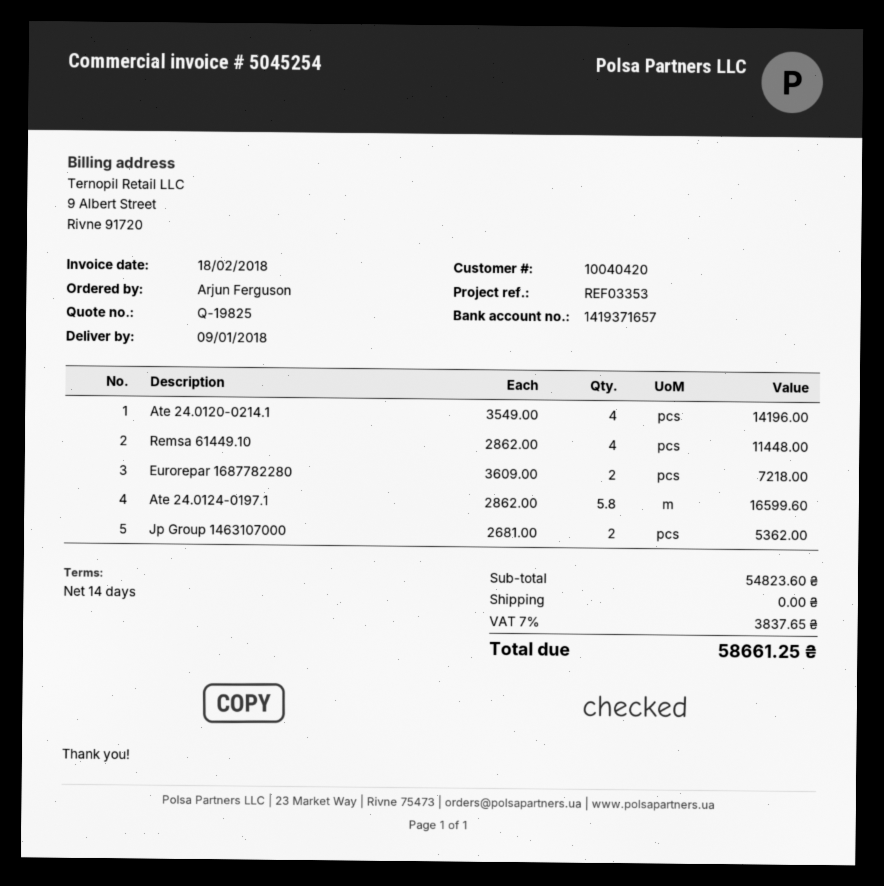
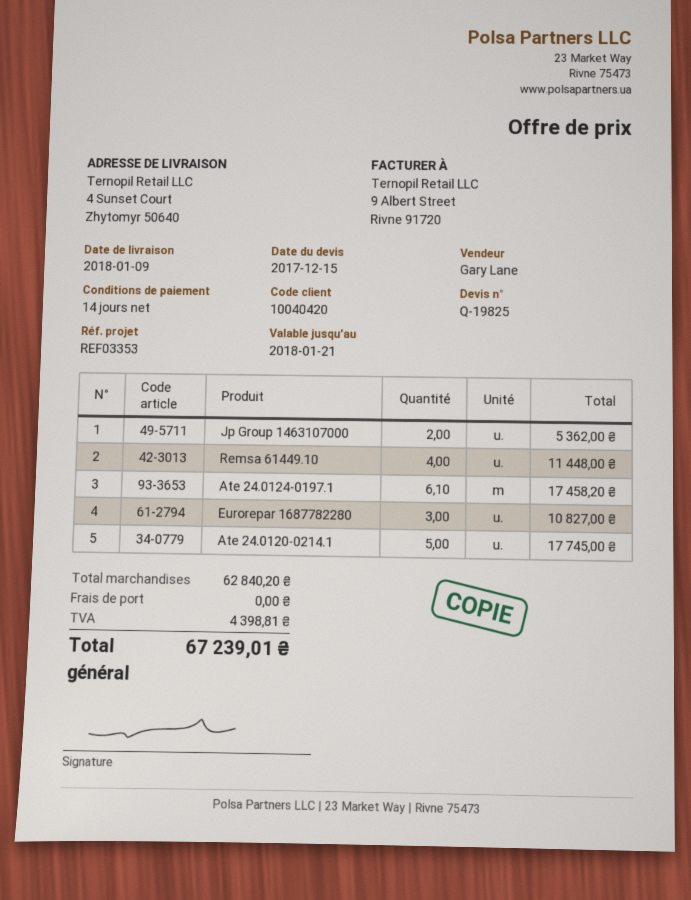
Ate 24.0120-0214.1: 4 for 14196.00 -> 5 for 17745.00
Eurorepar 1687782280: 2 for 7218.00 -> 3 for 10827.00
Ate 24.0124-0197.1: 5.8 for 16599.60 -> 6.1 for 17458.20
subtotal: 54823.60 -> 62840.20
tax: 3837.65 -> 4398.81
total: 58661.25 -> 67239.01

